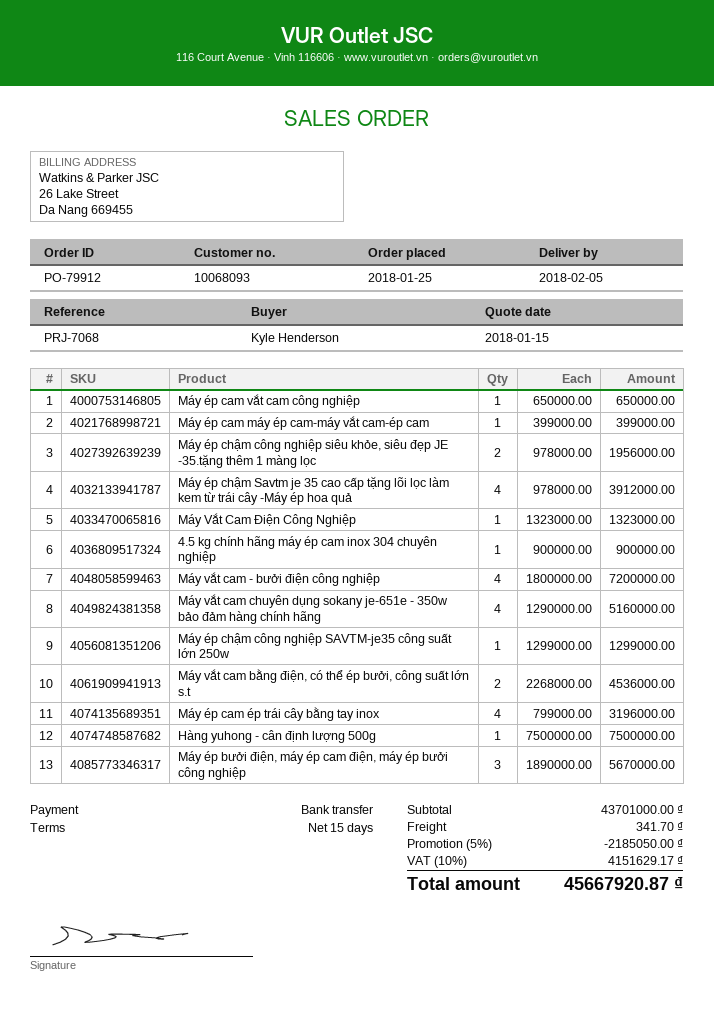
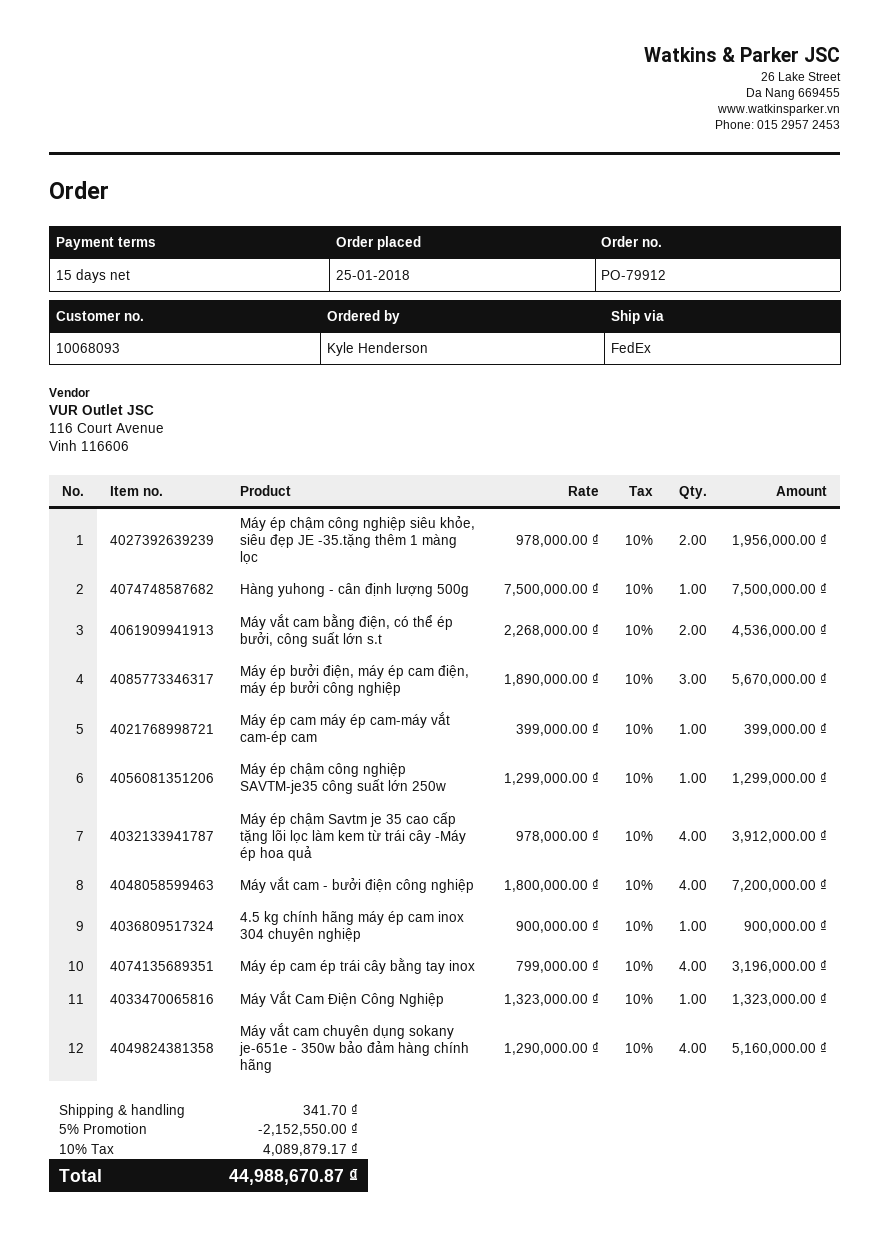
Máy ép cam vắt cam công nghiệp: 1 x 650000.00 = 650000.00 -> none
discount: 5% = 2185050.00 -> 5% = 2152550.00
tax: 10% = 4151629.17 -> 10% = 4089879.17
total: 45667920.87 -> 44988670.87

